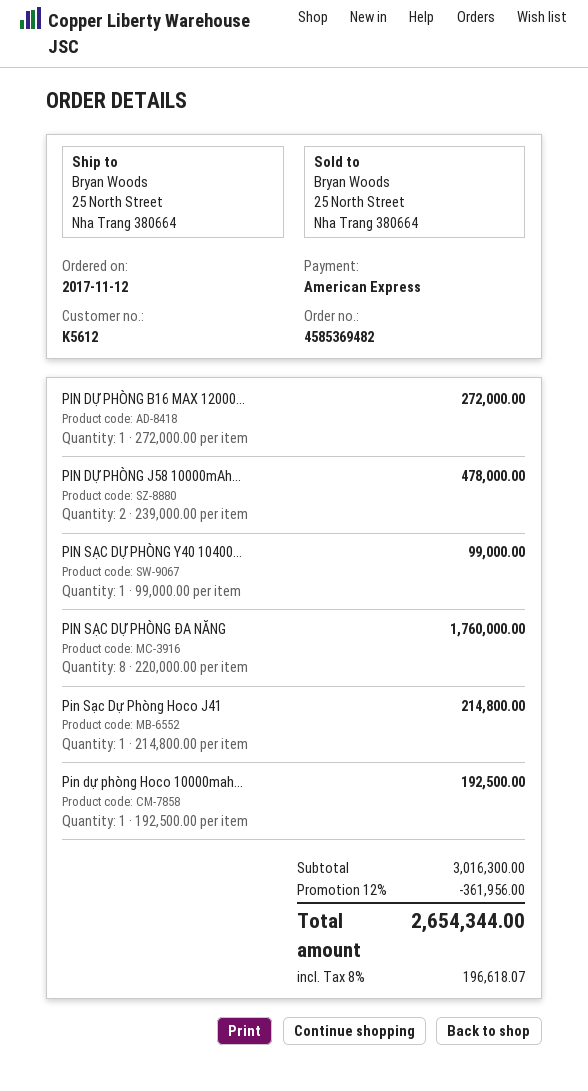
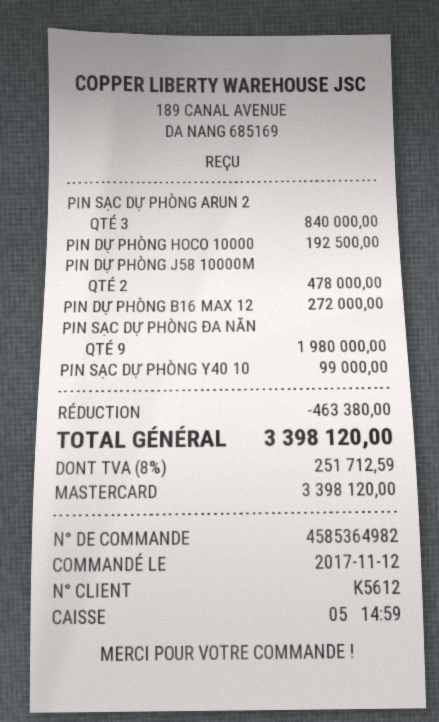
order number: 4585369482 -> 4585364982
payment method: American Express -> Mastercard
PIN SẠC DỰ PHÒNG ĐA NĂNG: 8 for 1760000.00 -> 9 for 1980000.00
Pin Sạc Dự Phòng Hoco J41: 1 for 214800.00 -> none
PIN SẠC DỰ PHÒNG ARUN 2: none -> 3 for 840000.00
discount: 361956.00 -> 463380.00
tax: 8% = 196618.07 -> 8% = 251712.59
total: 2654344.00 -> 3398120.00

